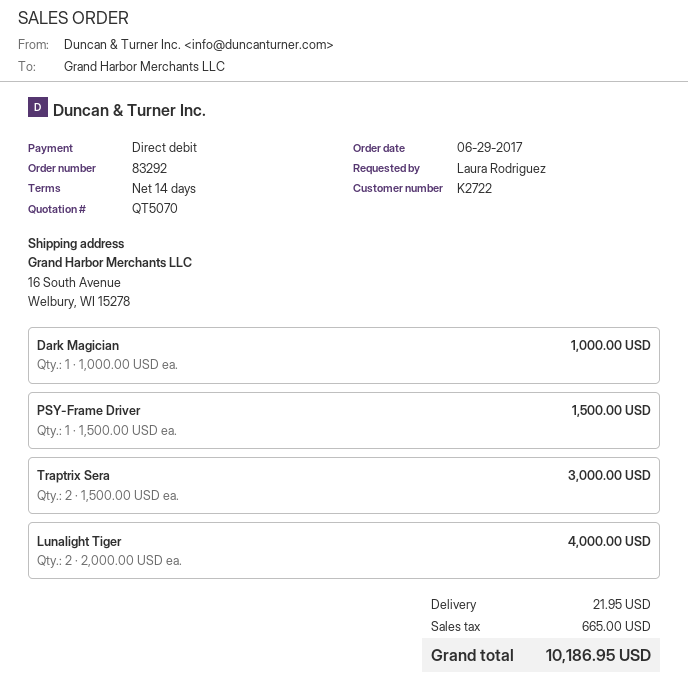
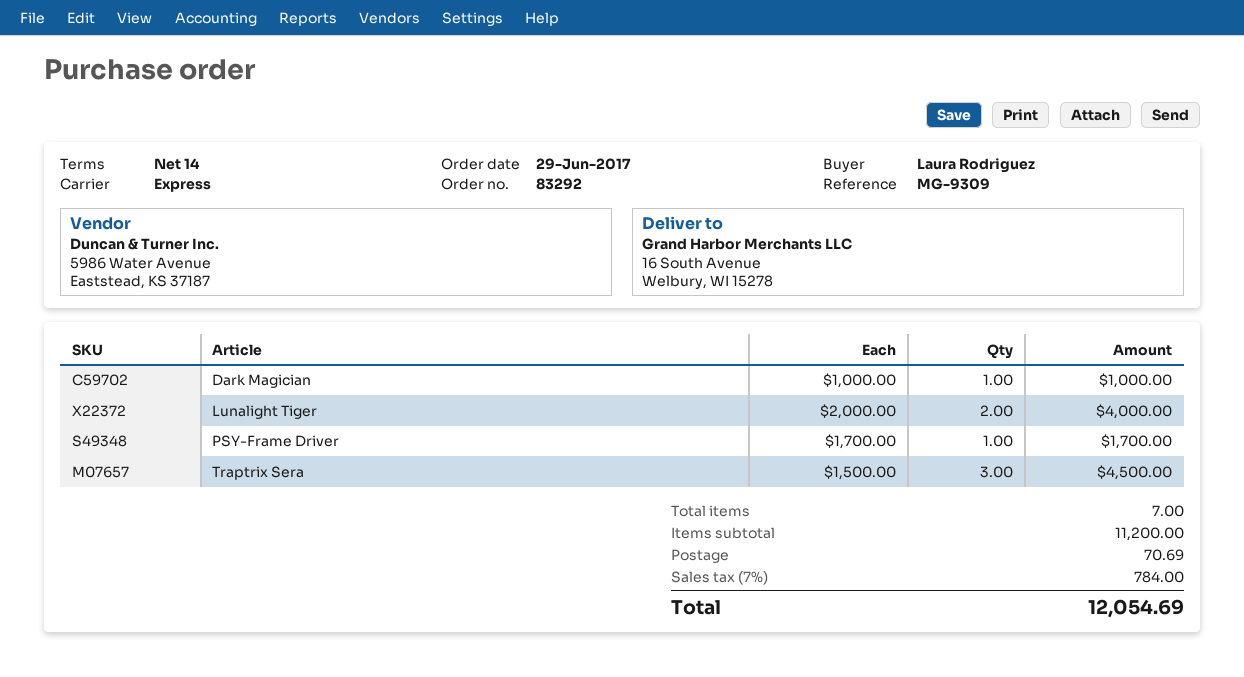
PSY-Frame Driver: 1 x 1500.00 = 1500.00 -> 1 x 1700.00 = 1700.00
Traptrix Sera: 2 x 1500.00 = 3000.00 -> 3 x 1500.00 = 4500.00
shipping: 21.95 -> 70.69
tax: 665.00 -> 784.00
total: 10186.95 -> 12054.69

